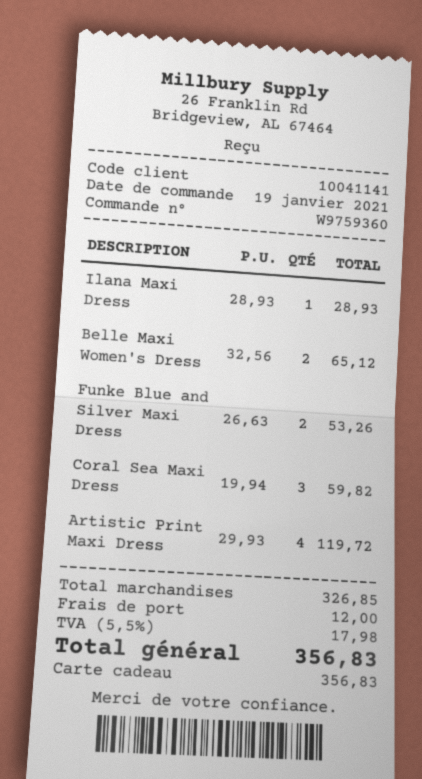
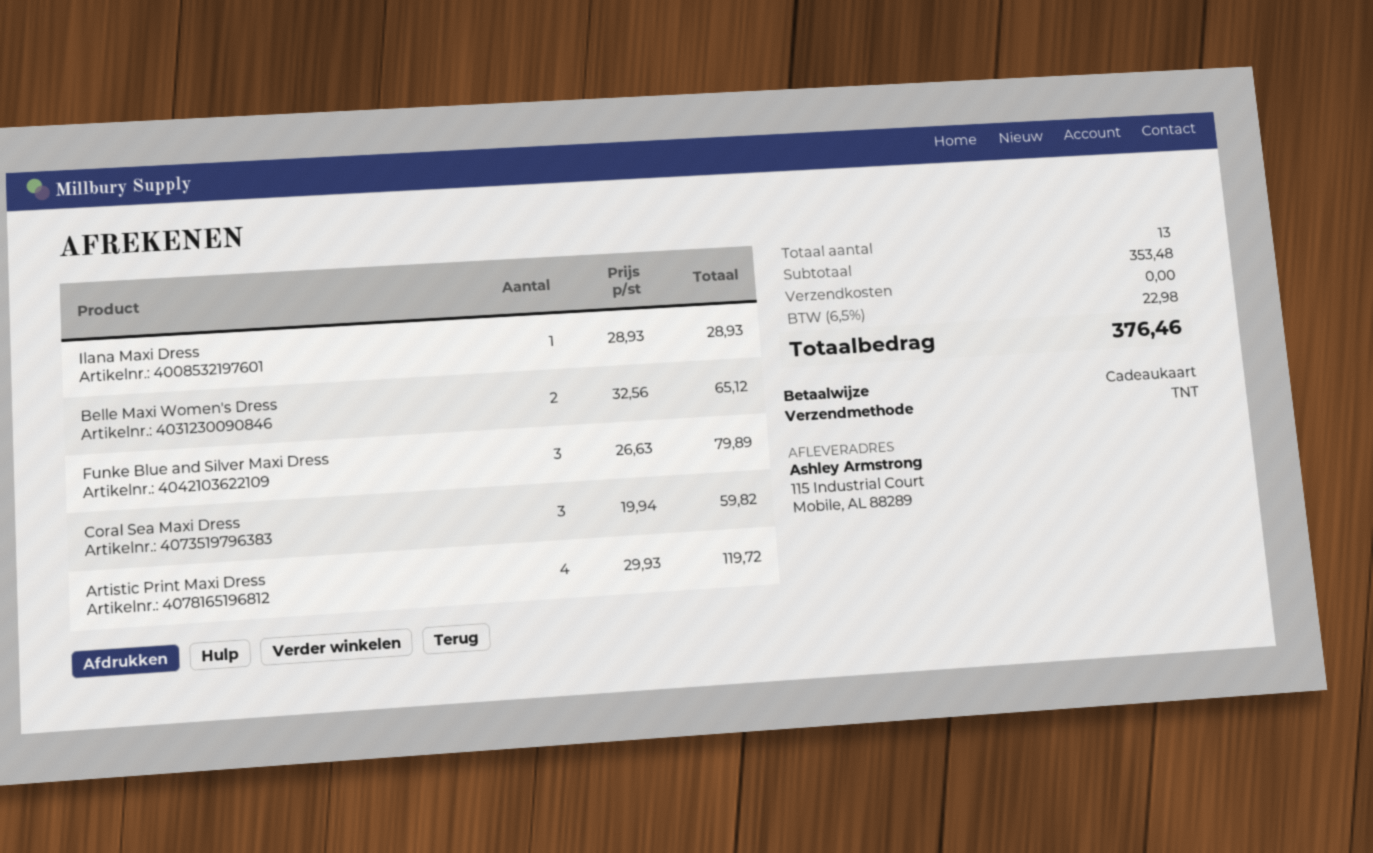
Funke Blue and Silver Maxi Dress: 2 x 26.63 = 53.26 -> 3 x 26.63 = 79.89
subtotal: 326.85 -> 353.48
shipping: 12.00 -> 0.00
tax: 5.5% = 17.98 -> 6.5% = 22.98
total: 356.83 -> 376.46

